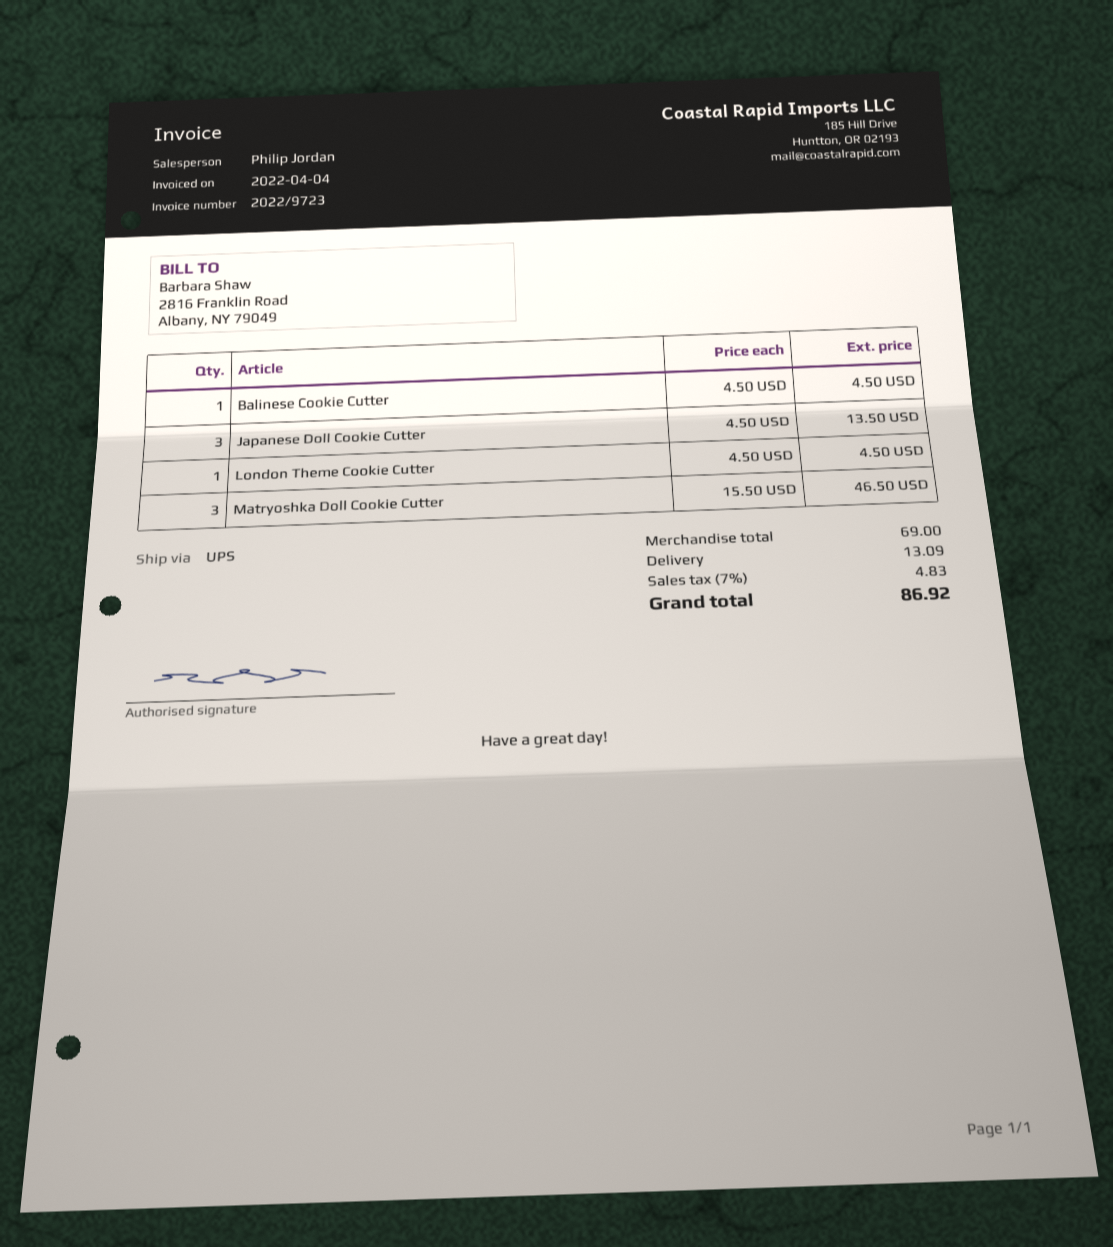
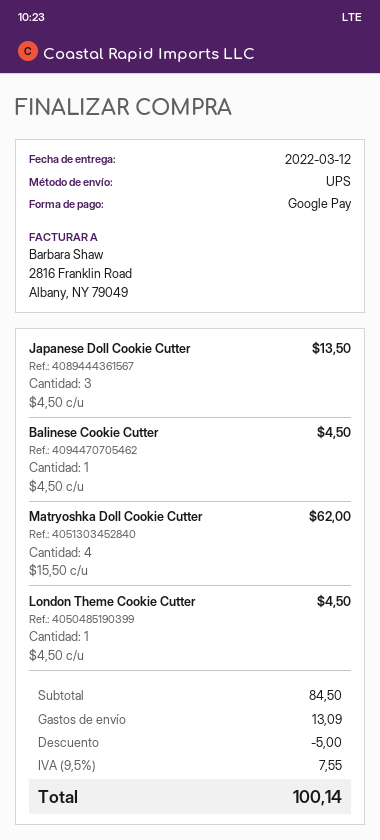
Matryoshka Doll Cookie Cutter: 3 x 15.50 = 46.50 -> 4 x 15.50 = 62.00
subtotal: 69.00 -> 84.50
discount: none -> 5.00
tax: 7% = 4.83 -> 9.5% = 7.55
total: 86.92 -> 100.14

